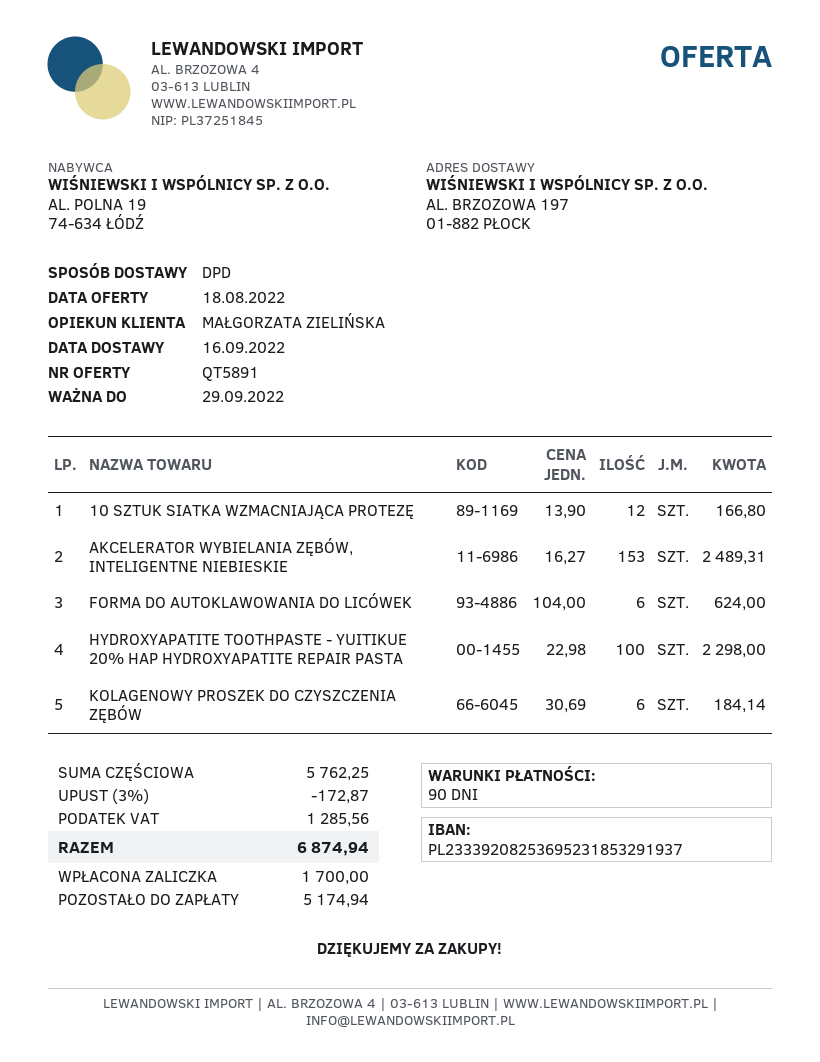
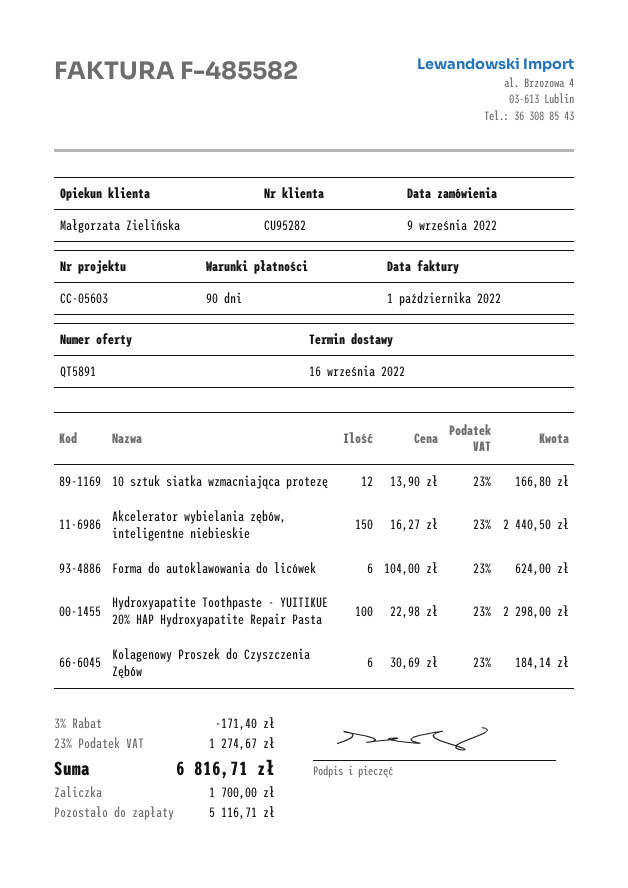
AKCELERATOR WYBIELANIA ZĘBÓW, INTELIGENTNE NIEBIESKIE: 153 x 16.27 = 2489.31 -> 150 x 16.27 = 2440.50
discount: 3% = 172.87 -> 3% = 171.40
tax: 1285.56 -> 1274.67
total: 6874.94 -> 6816.71
balance: 5174.94 -> 5116.71

